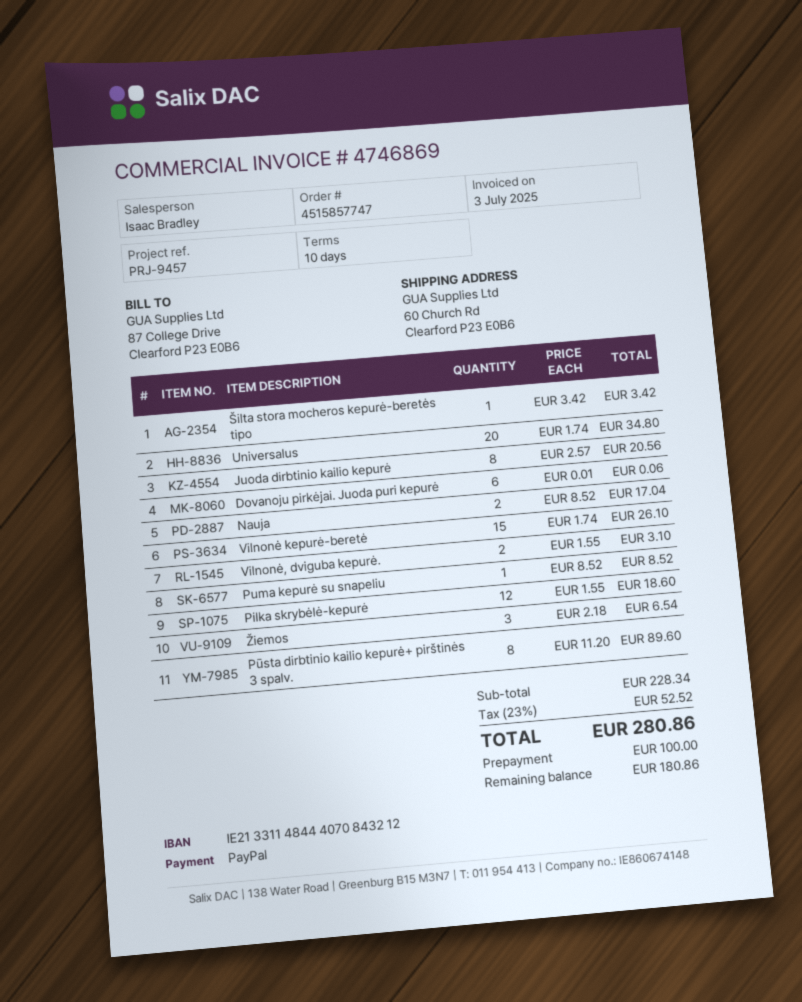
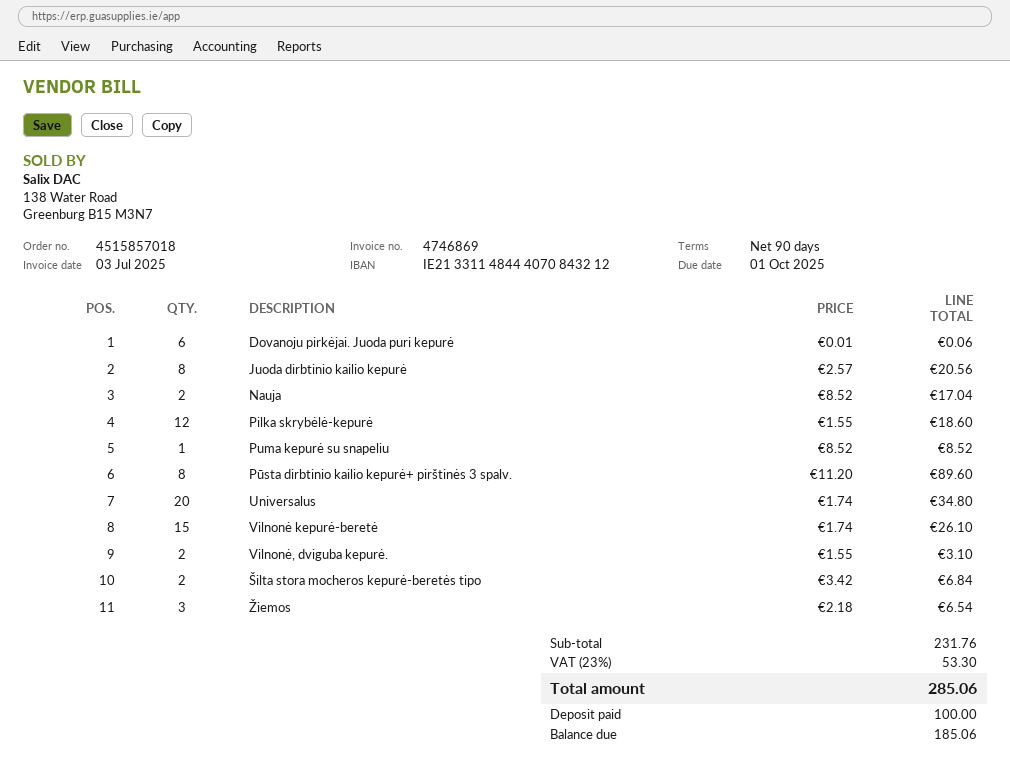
order number: 4515857747 -> 4515857018
payment terms: 10 days -> 90 days
Šilta stora mocheros kepurė-beretės tipo: 1 x 3.42 = 3.42 -> 2 x 3.42 = 6.84
subtotal: 228.34 -> 231.76
tax: 23% = 52.52 -> 23% = 53.30
total: 280.86 -> 285.06
balance: 180.86 -> 185.06

